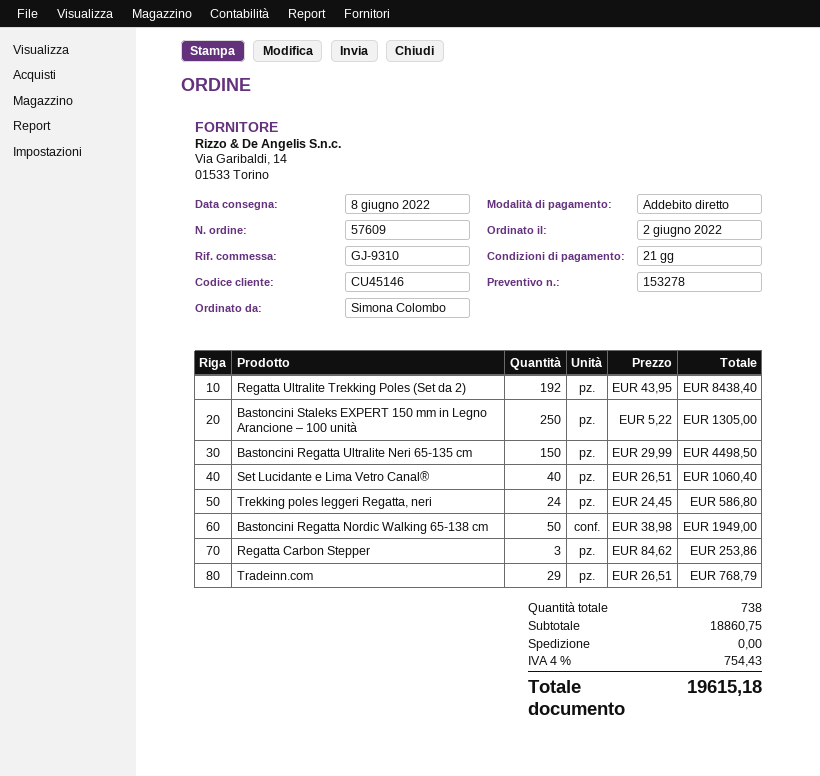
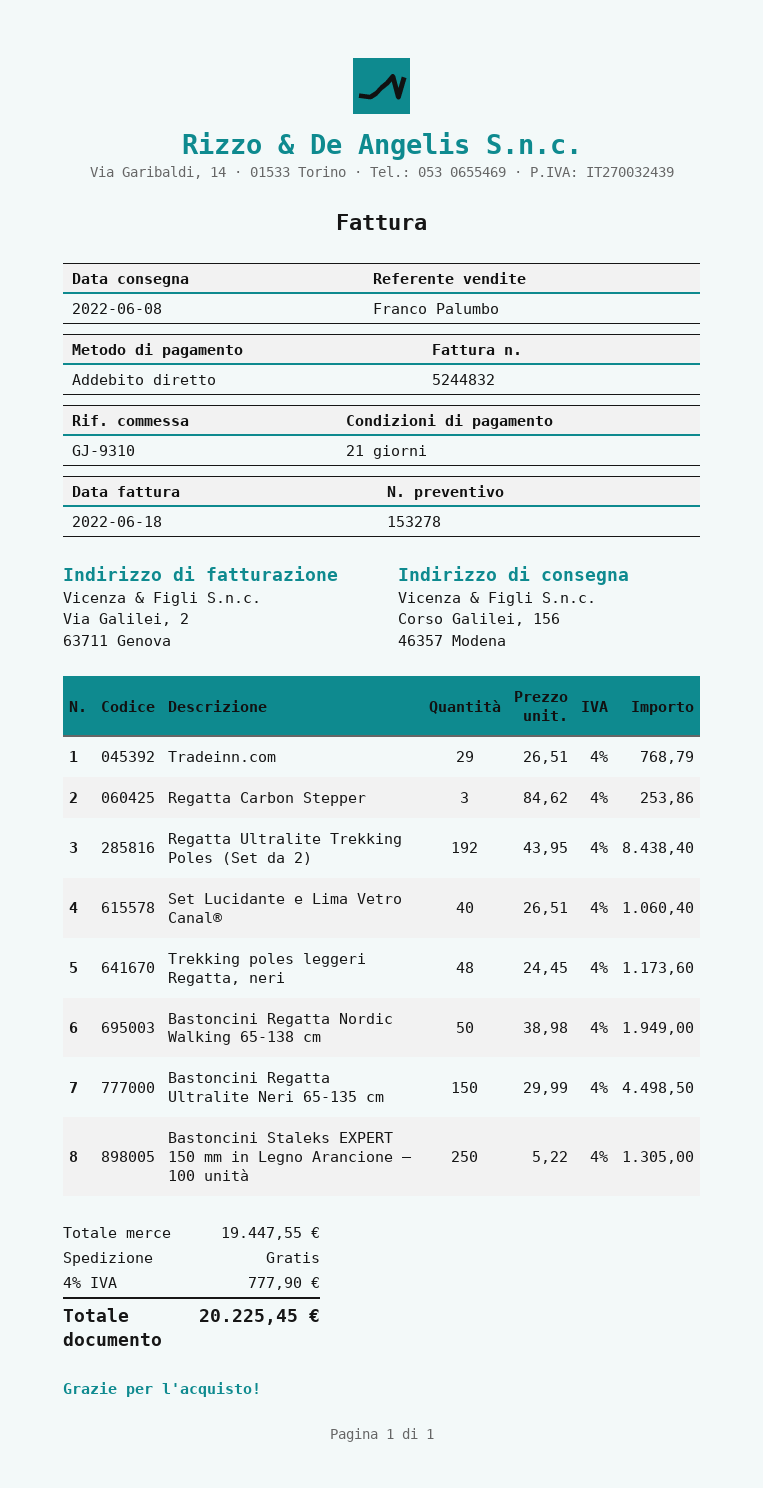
Trekking poles leggeri Regatta, neri: 24 x 24.45 = 586.80 -> 48 x 24.45 = 1173.60
subtotal: 18860.75 -> 19447.55
tax: 4% = 754.43 -> 4% = 777.90
total: 19615.18 -> 20225.45

